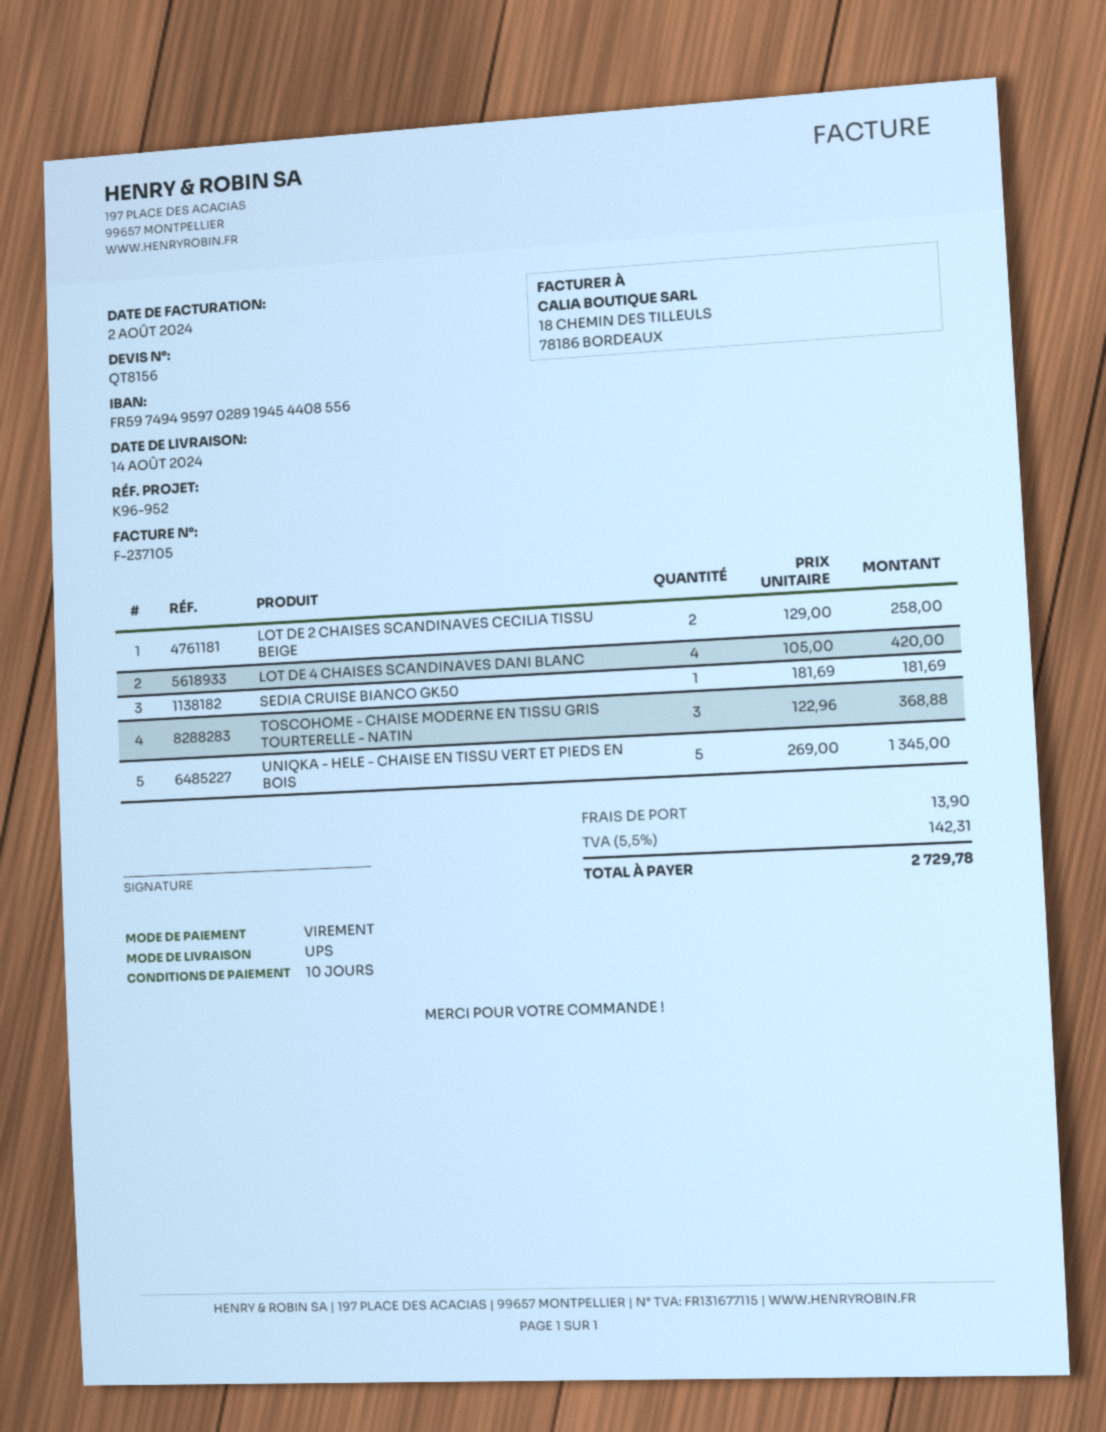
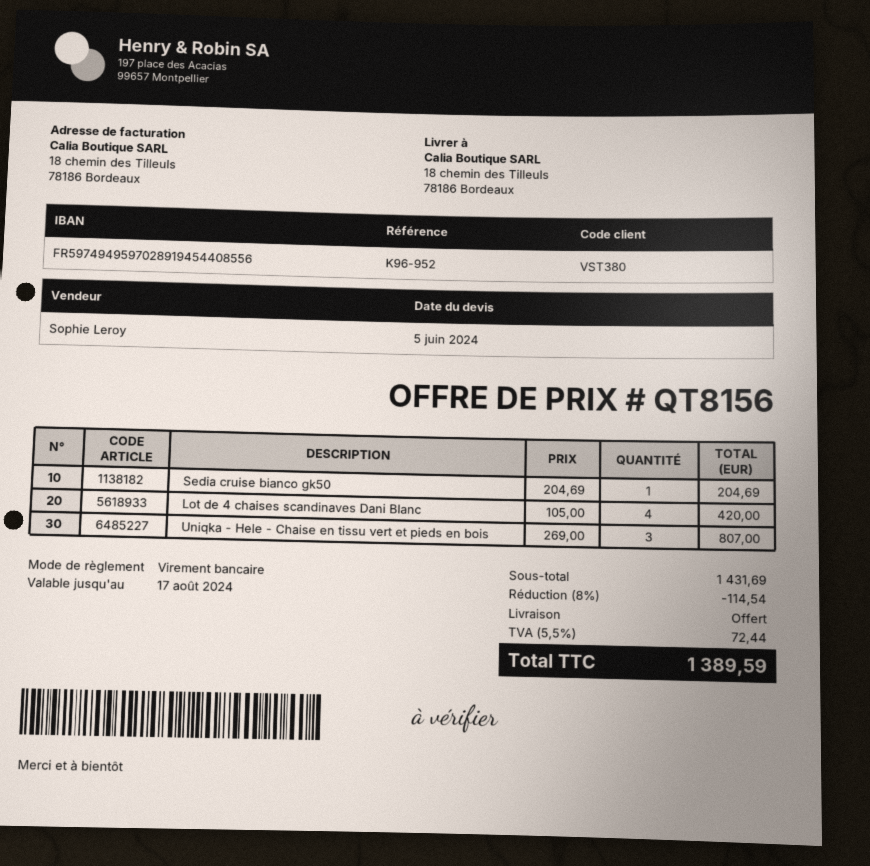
LOT DE 2 CHAISES SCANDINAVES CECILIA TISSU BEIGE: 2 x 129.00 = 258.00 -> none
SEDIA CRUISE BIANCO GK50: 1 x 181.69 = 181.69 -> 1 x 204.69 = 204.69
TOSCOHOME - CHAISE MODERNE EN TISSU GRIS TOURTERELLE - NATIN: 3 x 122.96 = 368.88 -> none
UNIQKA - HELE - CHAISE EN TISSU VERT ET PIEDS EN BOIS: 5 x 269.00 = 1345.00 -> 3 x 269.00 = 807.00
discount: none -> 8% = 114.54
shipping: 13.90 -> 0.00
tax: 5.5% = 142.31 -> 5.5% = 72.44
total: 2729.78 -> 1389.59

